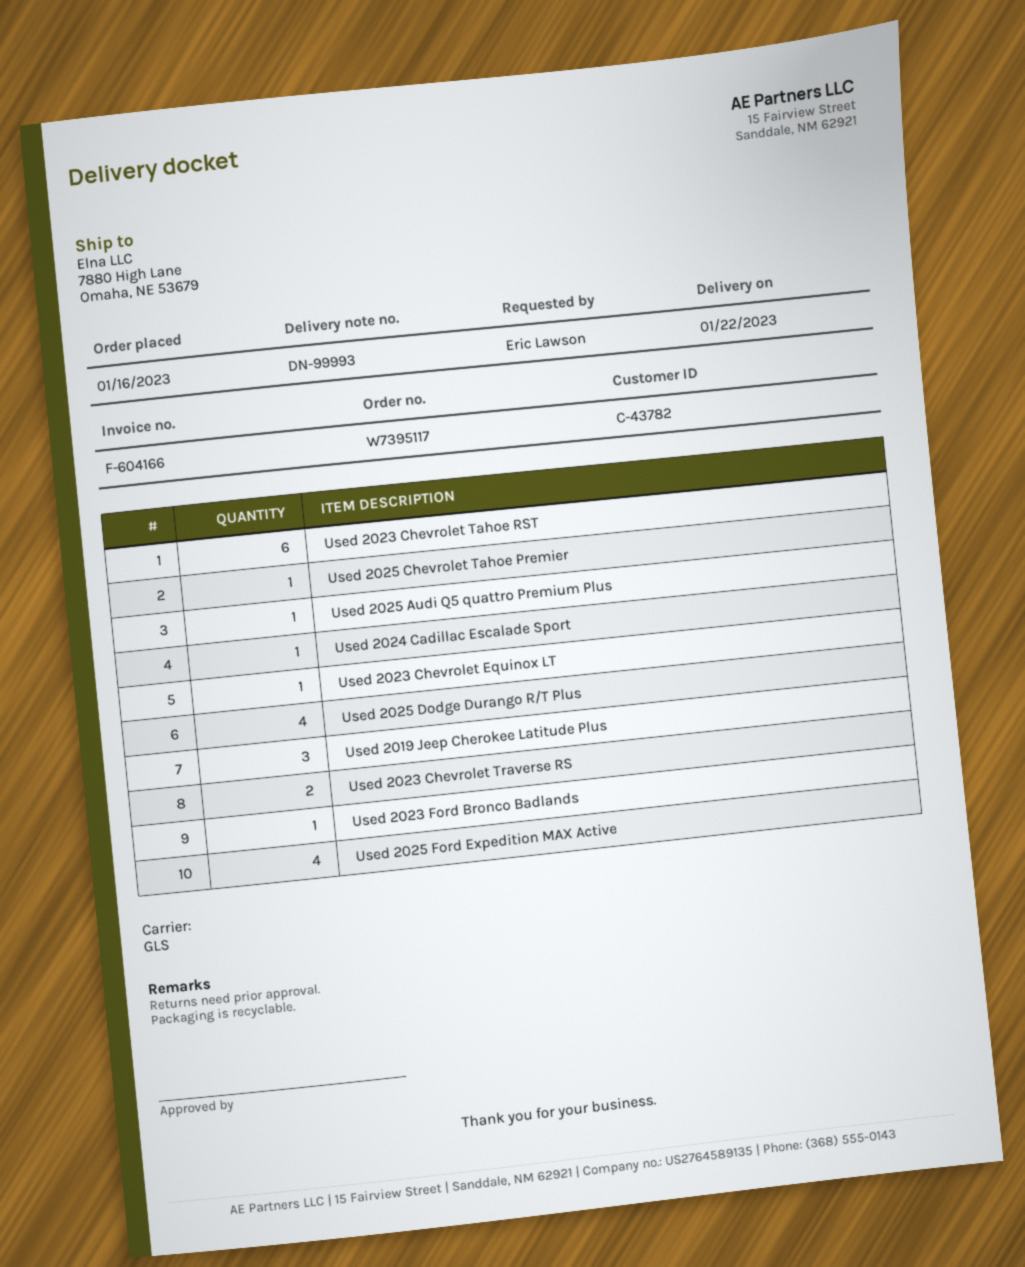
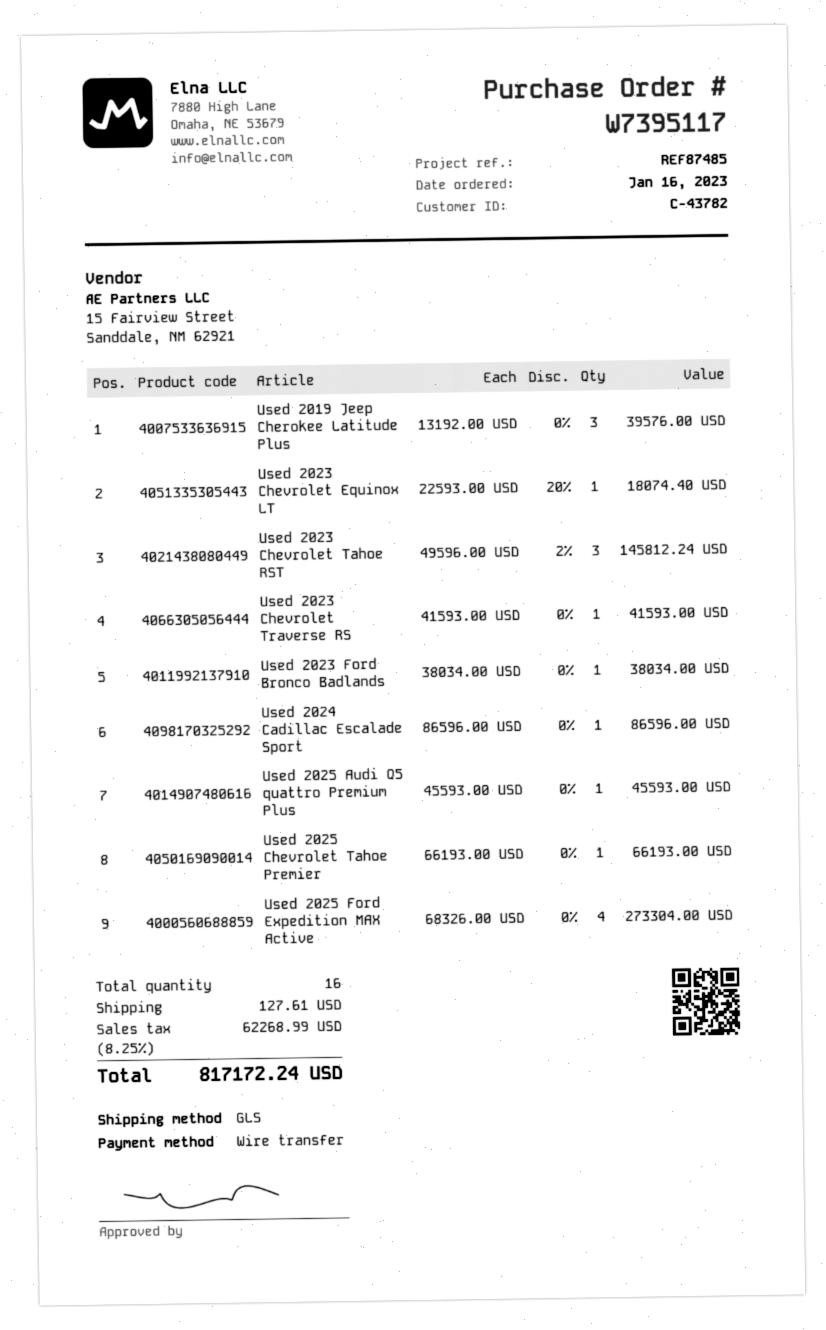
Used 2023 Chevrolet Tahoe RST: 6 -> 3
Used 2025 Dodge Durango R/T Plus: 4 -> none
Used 2023 Chevrolet Traverse RS: 2 -> 1

